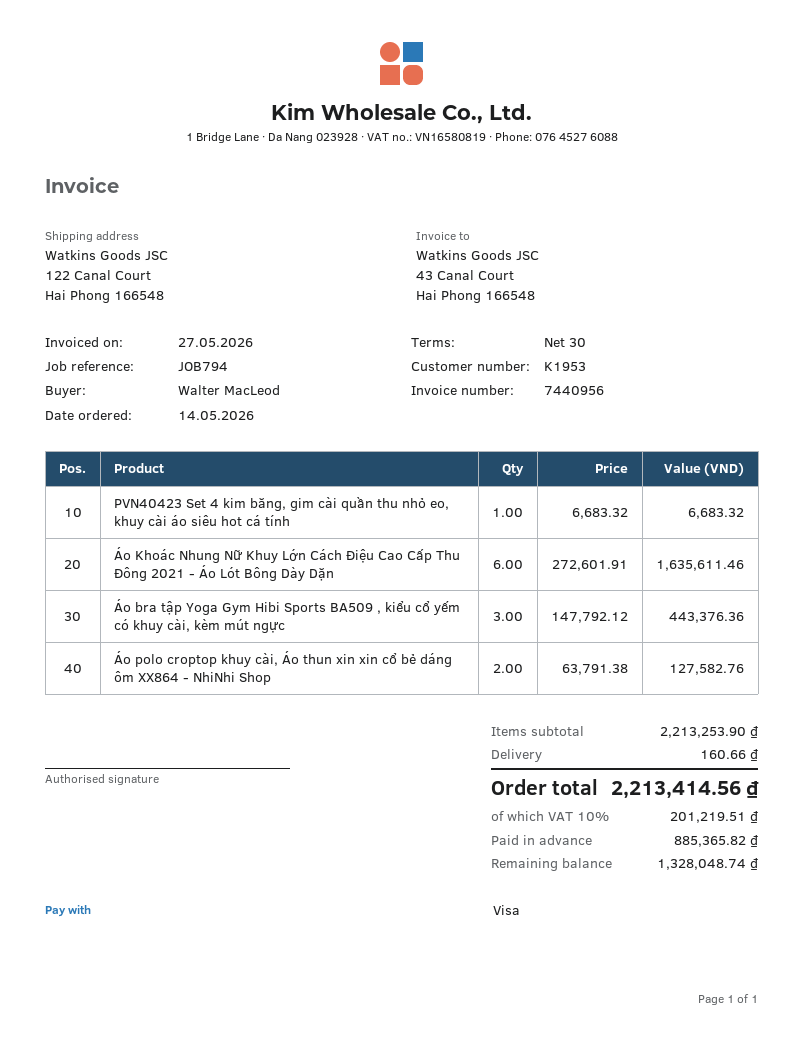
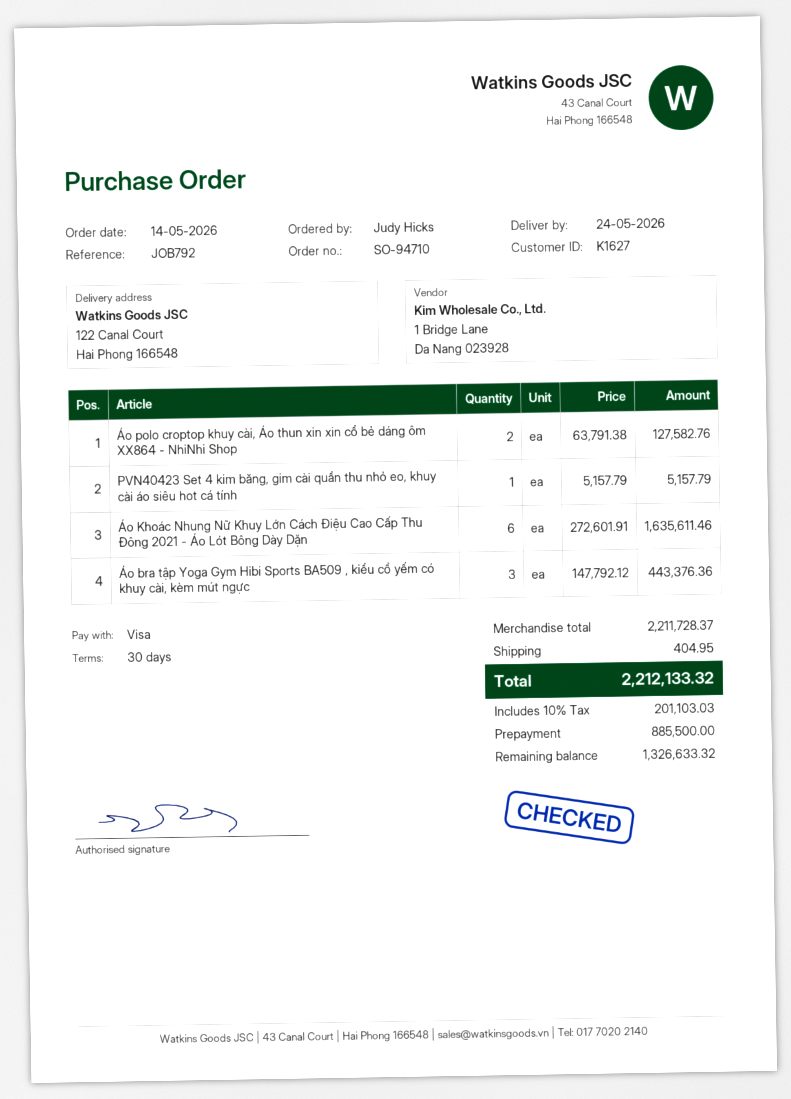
customer number: K1953 -> K1627
reference: JOB794 -> JOB792
ordered by: Walter MacLeod -> Judy Hicks
PVN40423 Set 4 kim băng, gim cài quần thu nhỏ eo, khuy cài áo siêu hot cá tính: 1 x 6683.32 = 6683.32 -> 1 x 5157.79 = 5157.79
subtotal: 2213253.90 -> 2211728.37
shipping: 160.66 -> 404.95
tax: 10% = 201219.51 -> 10% = 201103.03
total: 2213414.56 -> 2212133.32
deposit: 885365.82 -> 885500.00
balance: 1328048.74 -> 1326633.32

